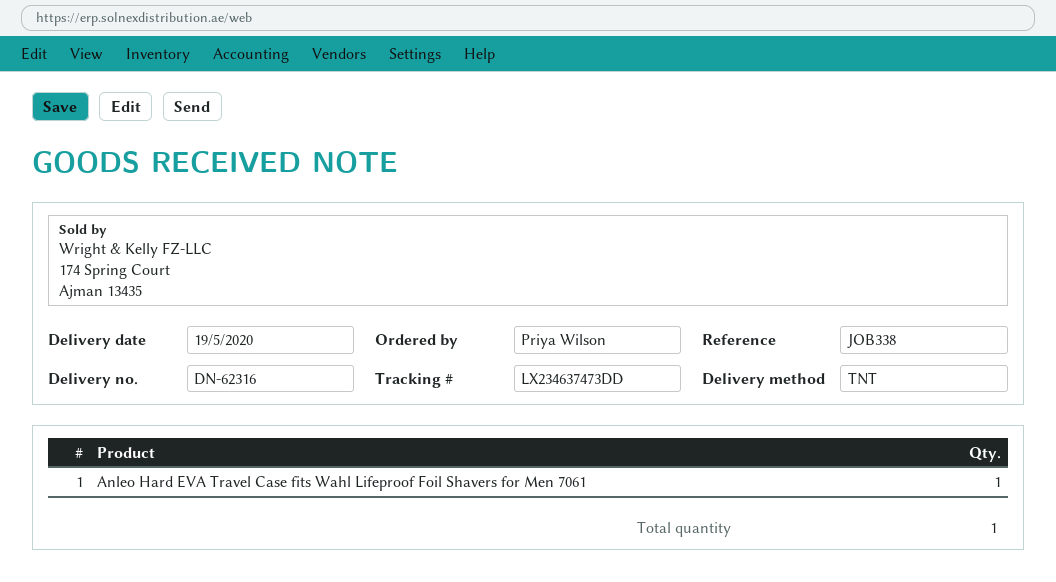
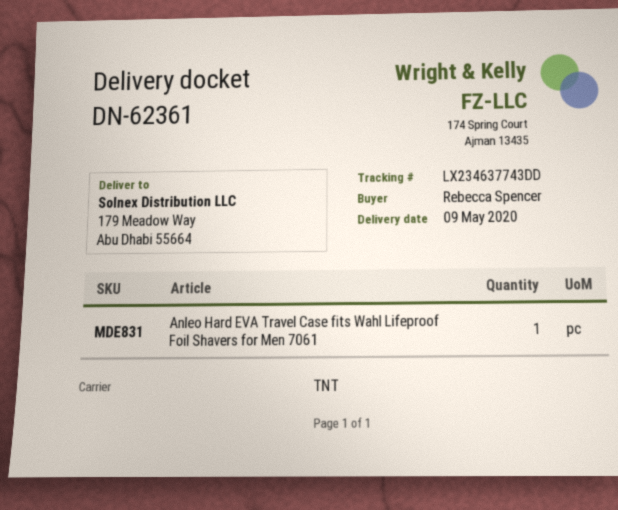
delivery note number: DN-62316 -> DN-62361
delivery date: 2020-05-19 -> 2020-05-09
ordered by: Priya Wilson -> Rebecca Spencer
tracking number: LX234637473DD -> LX234637743DD

